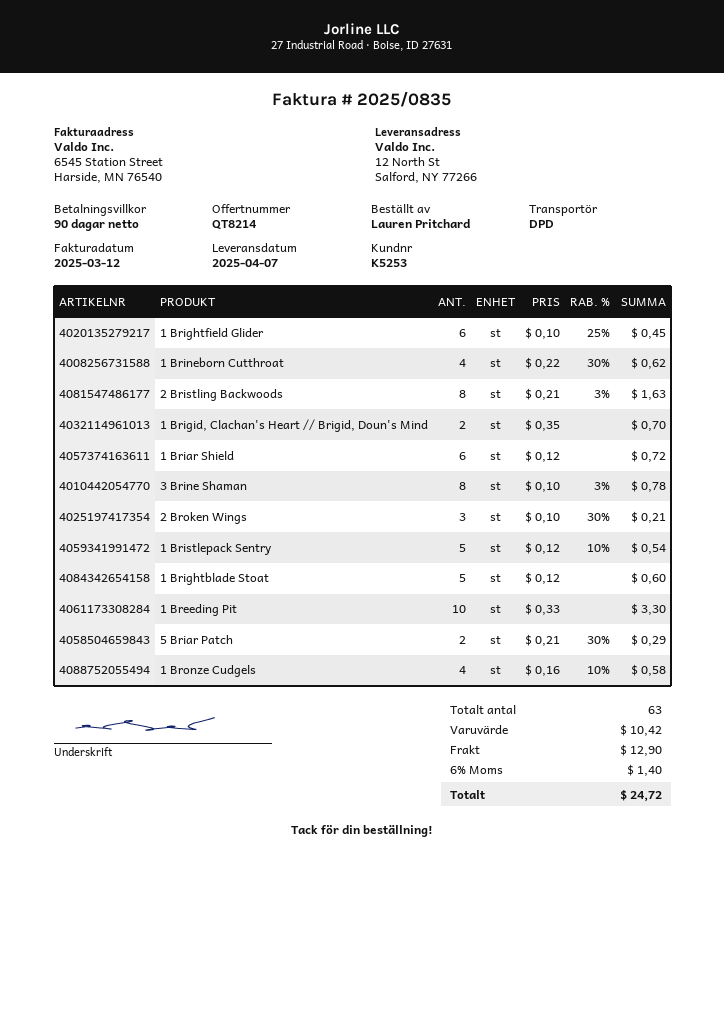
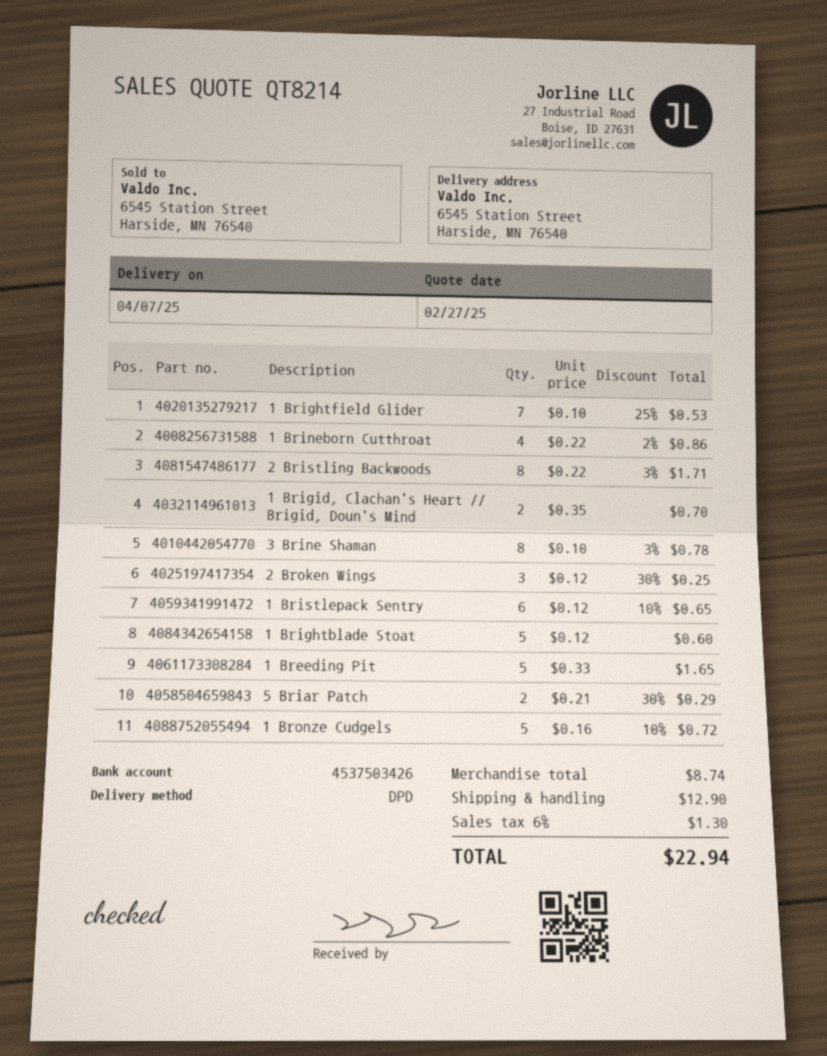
ship to: 12 North St, Salford, NY 77266 -> 6545 Station Street, Harside, MN 76540
1 Brightfield Glider: 6 x 0.10 - 25% = 0.45 -> 7 x 0.10 - 25% = 0.53
1 Brineborn Cutthroat: 4 x 0.22 - 30% = 0.62 -> 4 x 0.22 - 2% = 0.86
2 Bristling Backwoods: 8 x 0.21 - 3% = 1.63 -> 8 x 0.22 - 3% = 1.71
1 Briar Shield: 6 x 0.12 = 0.72 -> none
2 Broken Wings: 3 x 0.10 - 30% = 0.21 -> 3 x 0.12 - 30% = 0.25
1 Bristlepack Sentry: 5 x 0.12 - 10% = 0.54 -> 6 x 0.12 - 10% = 0.65
1 Breeding Pit: 10 x 0.33 = 3.30 -> 5 x 0.33 = 1.65
1 Bronze Cudgels: 4 x 0.16 - 10% = 0.58 -> 5 x 0.16 - 10% = 0.72
subtotal: 10.42 -> 8.74
tax: 6% = 1.40 -> 6% = 1.30
total: 24.72 -> 22.94

